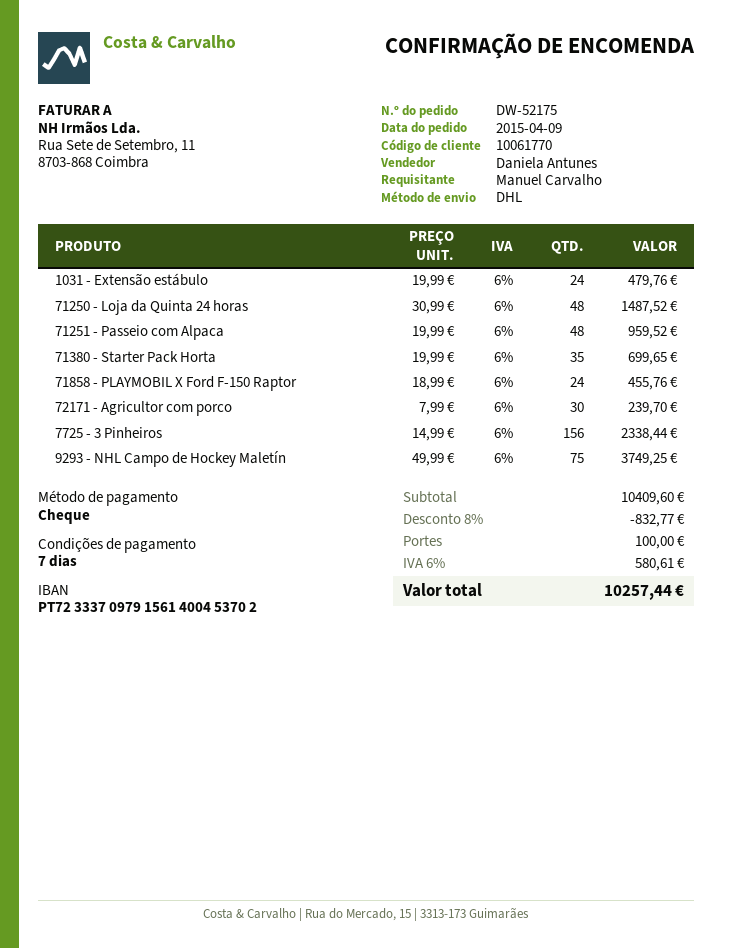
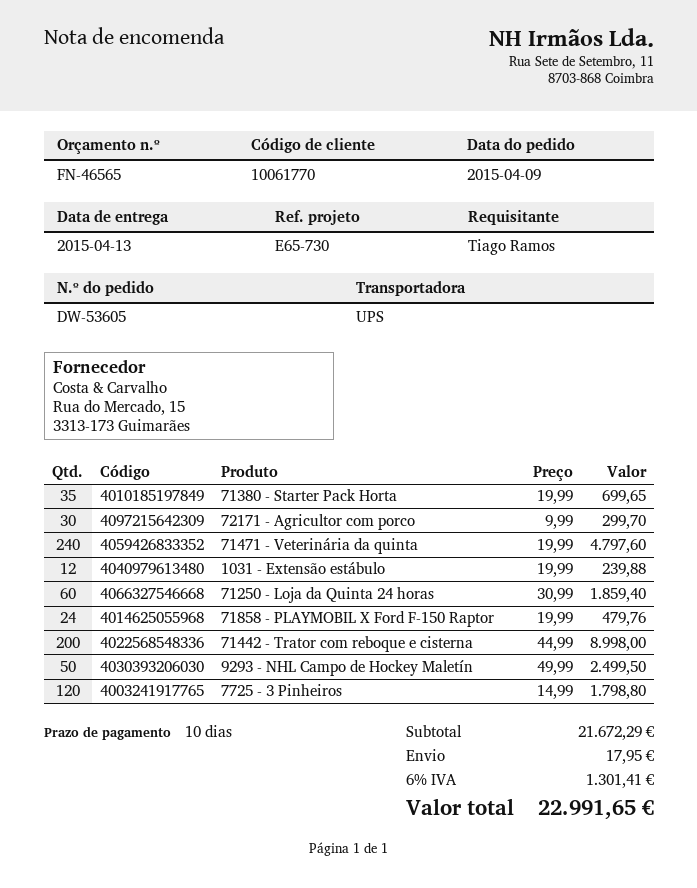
order number: DW-52175 -> DW-53605
payment terms: 7 days -> 10 days
ordered by: Manuel Carvalho -> Tiago Ramos
shipping method: DHL -> UPS
1031 - Extensão estábulo: 24 x 19.99 = 479.76 -> 12 x 19.99 = 239.88
71250 - Loja da Quinta 24 horas: 48 x 30.99 = 1487.52 -> 60 x 30.99 = 1859.40
71251 - Passeio com Alpaca: 48 x 19.99 = 959.52 -> none
71858 - PLAYMOBIL X Ford F-150 Raptor: 24 x 18.99 = 455.76 -> 24 x 19.99 = 479.76
72171 - Agricultor com porco: 30 x 7.99 = 239.70 -> 30 x 9.99 = 299.70
7725 - 3 Pinheiros: 156 x 14.99 = 2338.44 -> 120 x 14.99 = 1798.80
9293 - NHL Campo de Hockey Maletín: 75 x 49.99 = 3749.25 -> 50 x 49.99 = 2499.50
71471 - Veterinária da quinta: none -> 240 x 19.99 = 4797.60
71442 - Trator com reboque e cisterna: none -> 200 x 44.99 = 8998.00
subtotal: 10409.60 -> 21672.29
discount: 8% = 832.77 -> none
shipping: 100.00 -> 17.95
tax: 6% = 580.61 -> 6% = 1301.41
total: 10257.44 -> 22991.65

